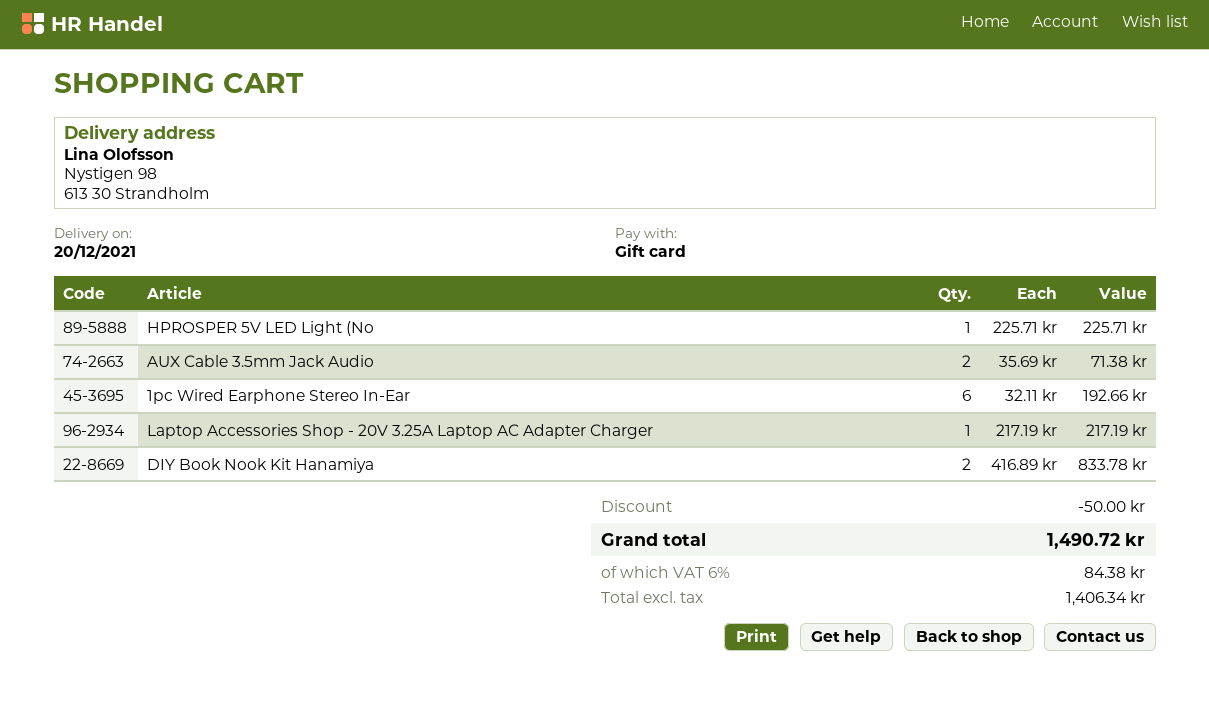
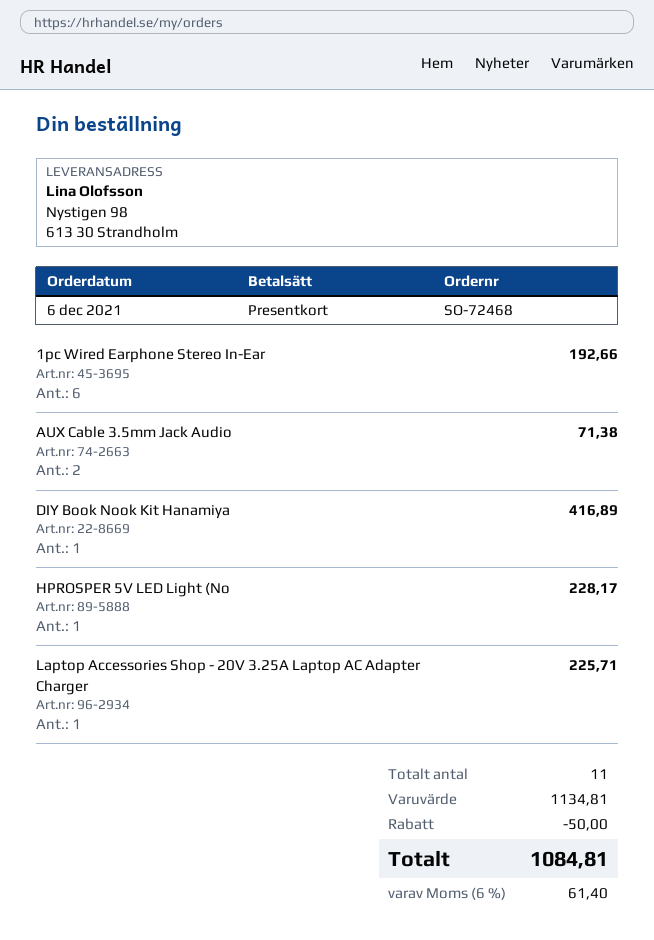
HPROSPER 5V LED Light (No: 1 for 225.71 -> 1 for 228.17
Laptop Accessories Shop - 20V 3.25A Laptop AC Adapter Charger: 1 for 217.19 -> 1 for 225.71
DIY Book Nook Kit Hanamiya: 2 for 833.78 -> 1 for 416.89
tax: 6% = 84.38 -> 6% = 61.40
total: 1490.72 -> 1084.81

